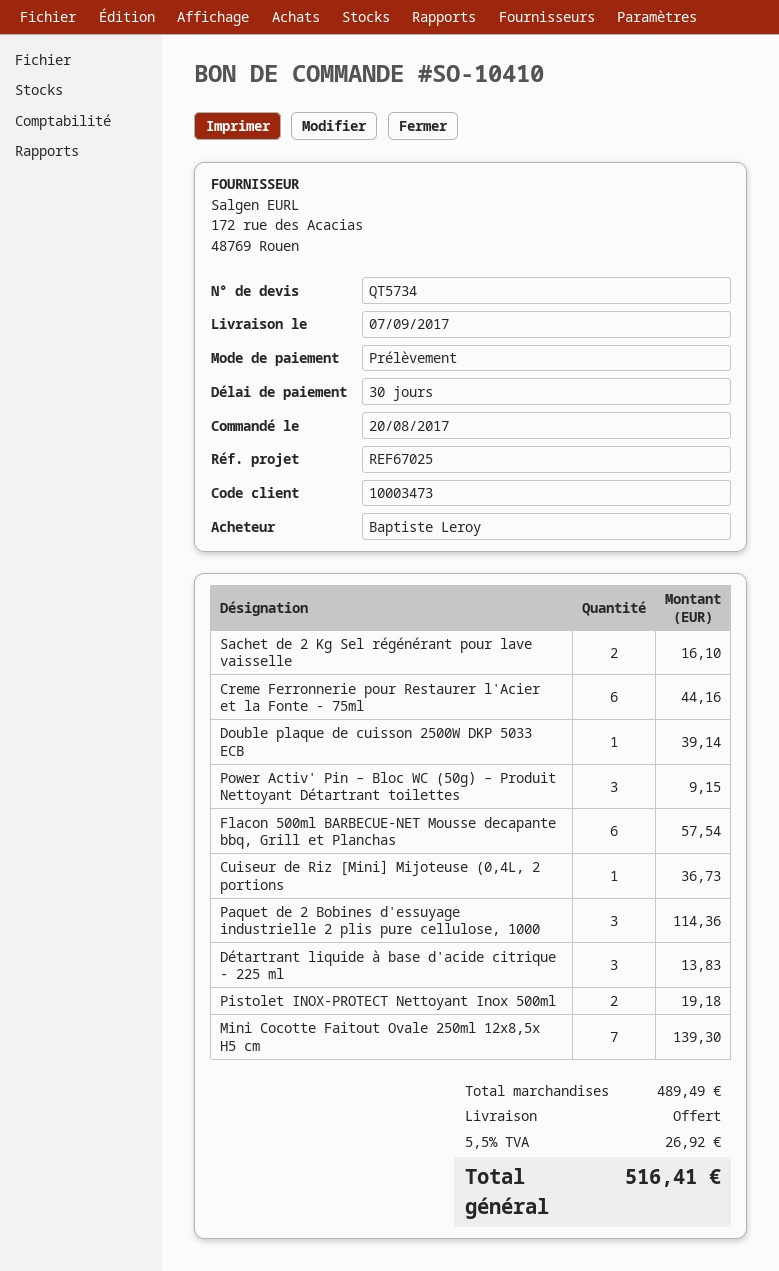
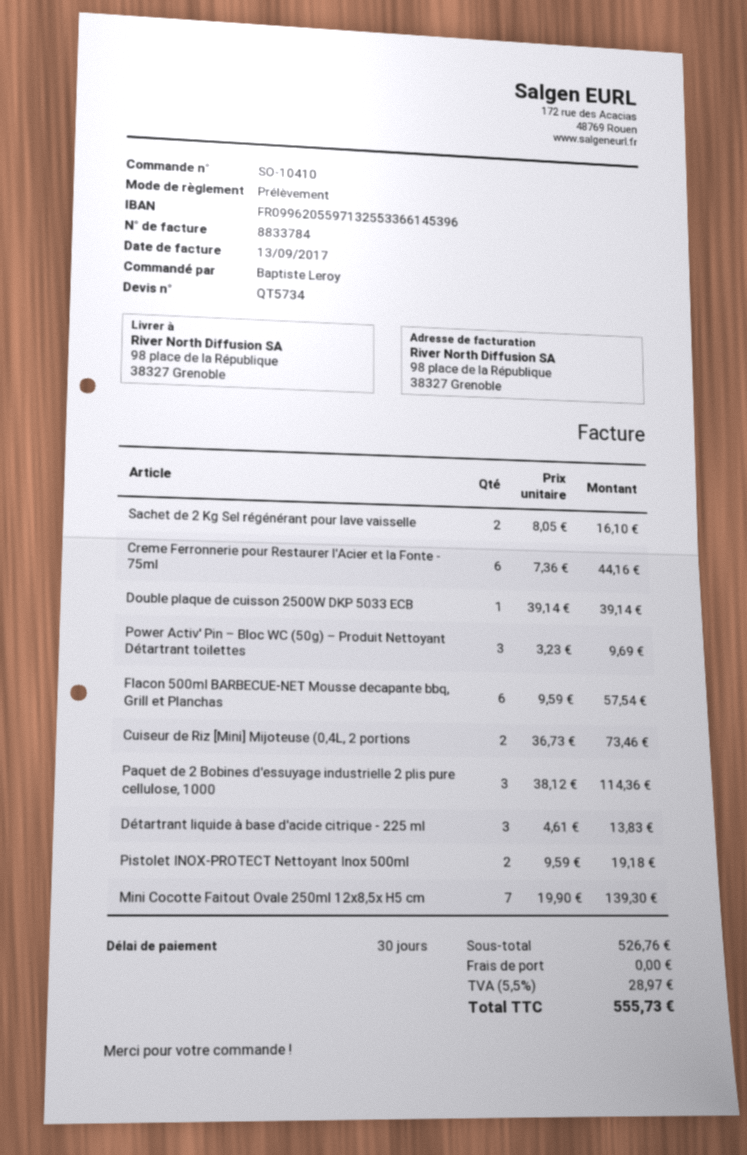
Power Activ' Pin – Bloc WC (50g) – Produit Nettoyant Détartrant toilettes: 3 for 9.15 -> 3 for 9.69
Cuiseur de Riz [Mini] Mijoteuse (0,4L, 2 portions: 1 for 36.73 -> 2 for 73.46
subtotal: 489.49 -> 526.76
tax: 5.5% = 26.92 -> 5.5% = 28.97
total: 516.41 -> 555.73

